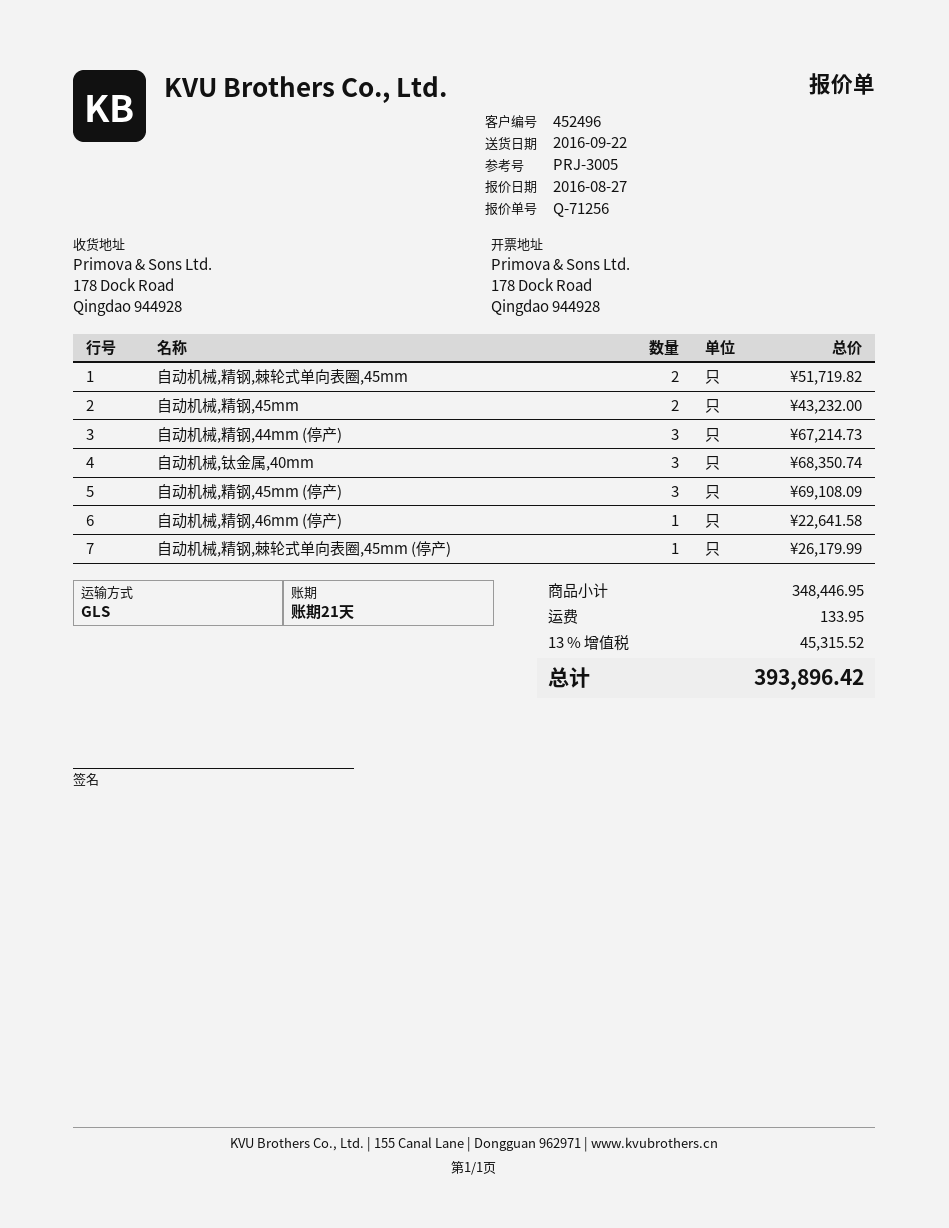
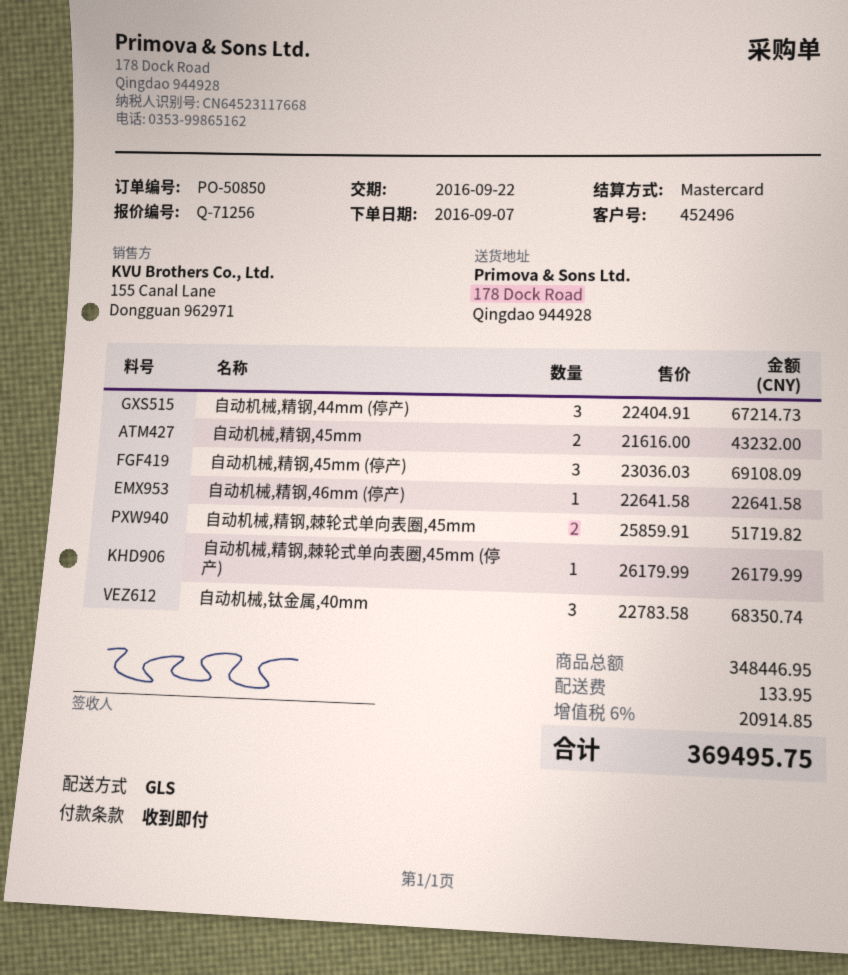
payment terms: 21 days -> on receipt
tax: 13% = 45315.52 -> 6% = 20914.85
total: 393896.42 -> 369495.75

